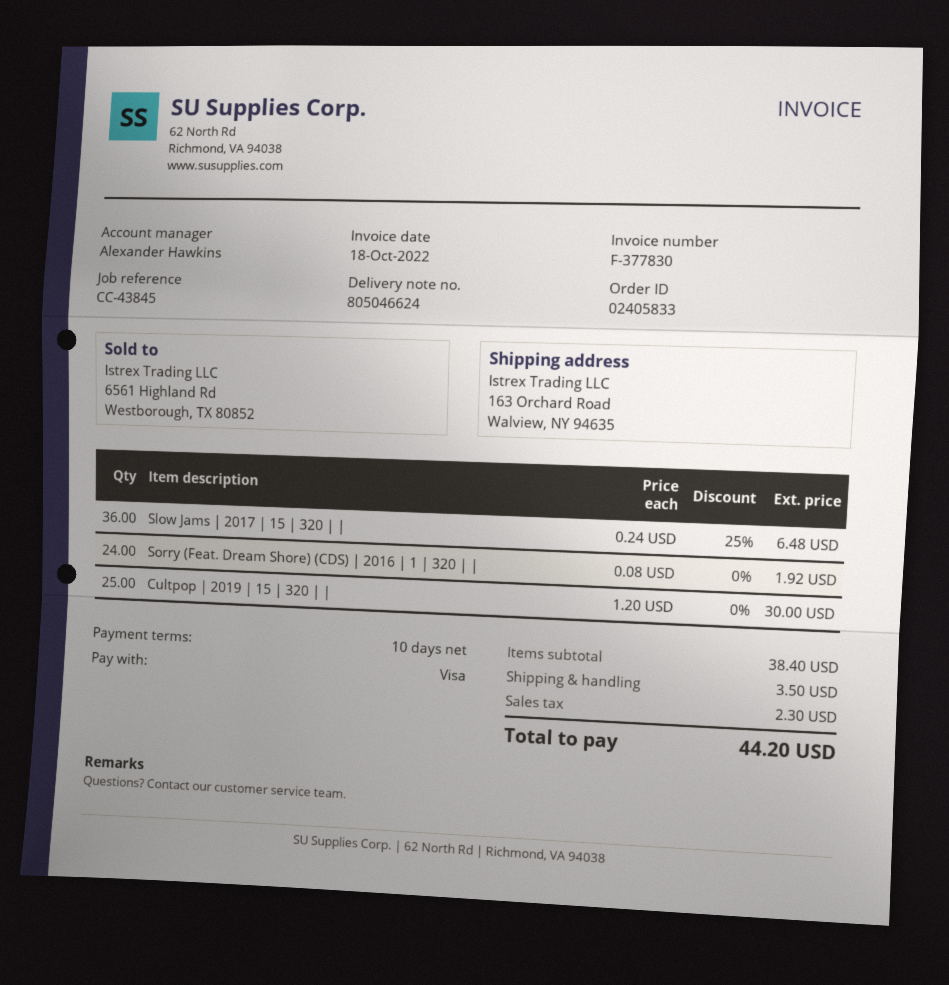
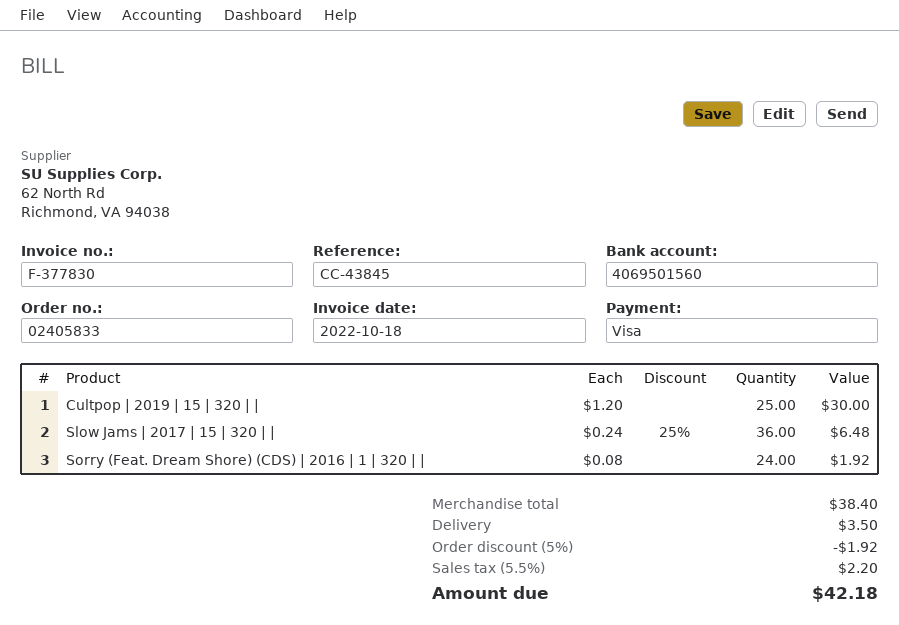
discount: none -> 5% = 1.92
tax: 2.30 -> 2.20
total: 44.20 -> 42.18

